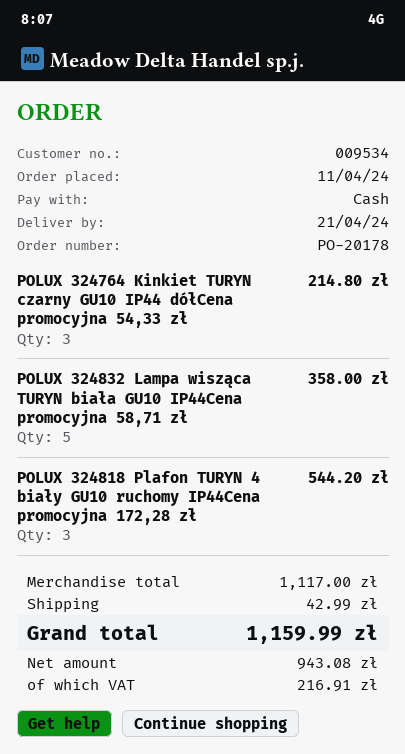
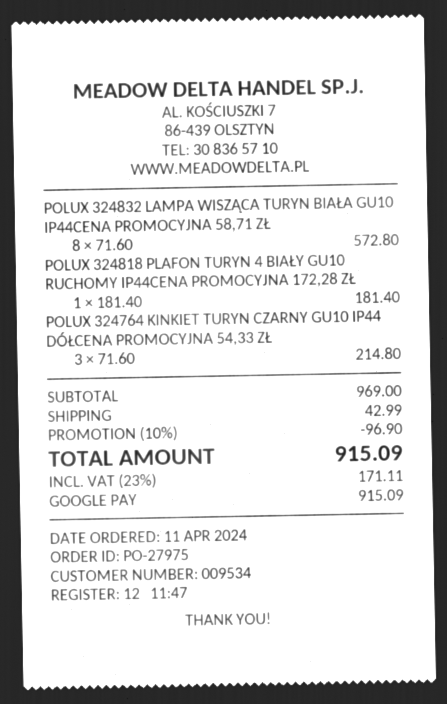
order number: PO-20178 -> PO-27975
payment method: cash -> Google Pay
POLUX 324832 Lampa wisząca TURYN biała GU10 IP44Cena promocyjna 58,71 zł: 5 for 358.00 -> 8 for 572.80
POLUX 324818 Plafon TURYN 4 biały GU10 ruchomy IP44Cena promocyjna 172,28 zł: 3 for 544.20 -> 1 for 181.40
subtotal: 1117.00 -> 969.00
discount: none -> 10% = 96.90
tax: 216.91 -> 171.11
total: 1159.99 -> 915.09

